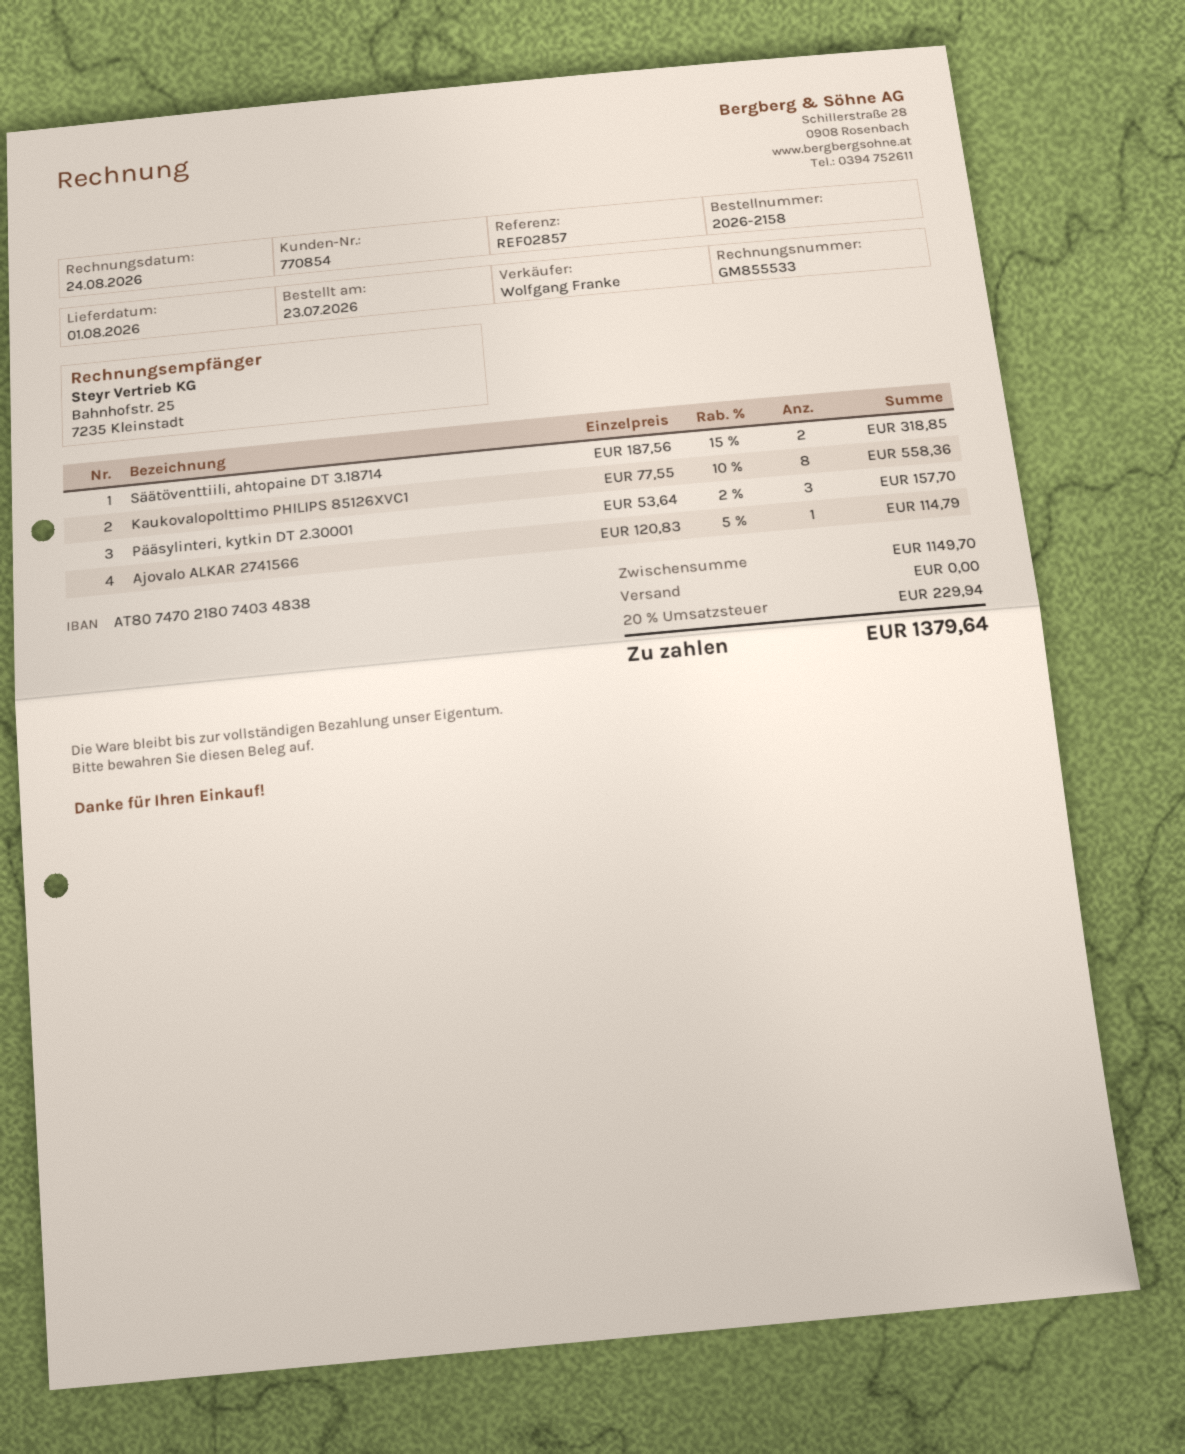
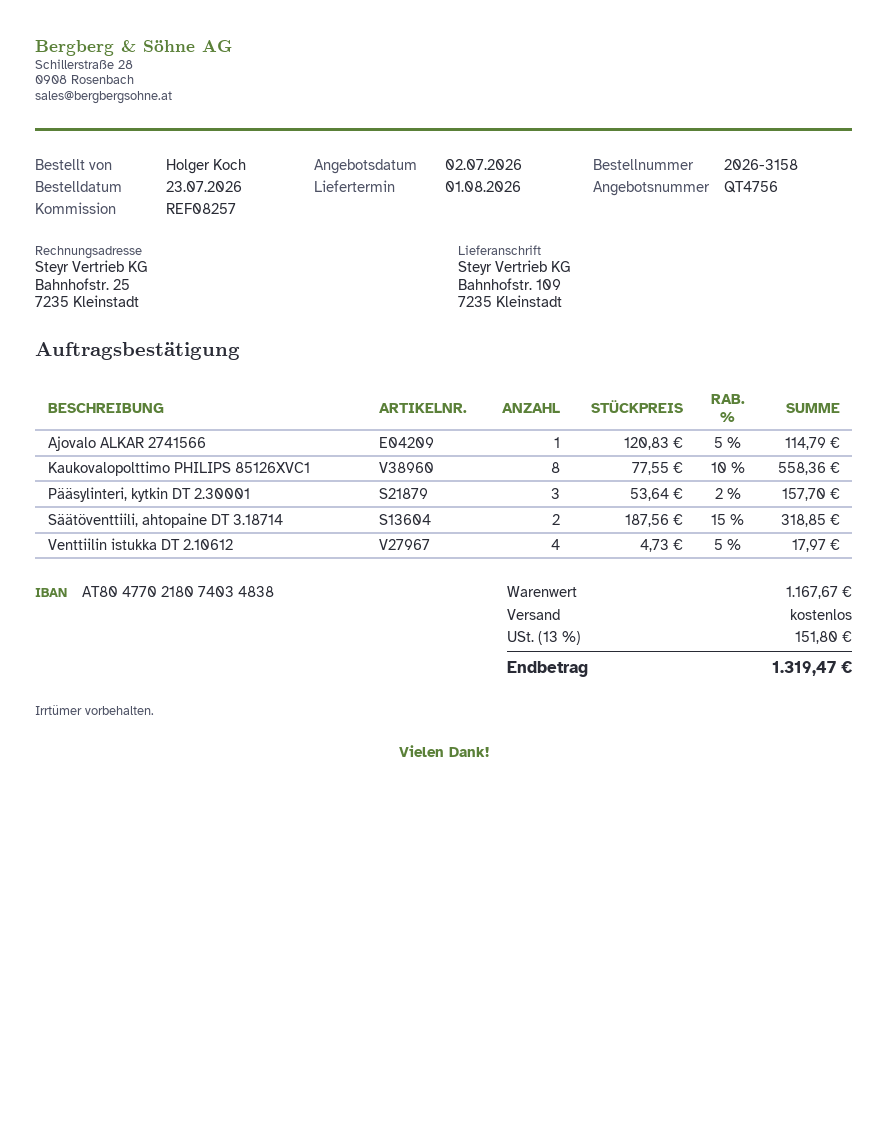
order number: 2026-2158 -> 2026-3158
reference: REF02857 -> REF08257
bank account: AT807470218074034838 -> AT804770218074034838
Venttiilin istukka DT 2.10612: none -> 4 x 4.73 - 5% = 17.97
subtotal: 1149.70 -> 1167.67
tax: 20% = 229.94 -> 13% = 151.80
total: 1379.64 -> 1319.47

